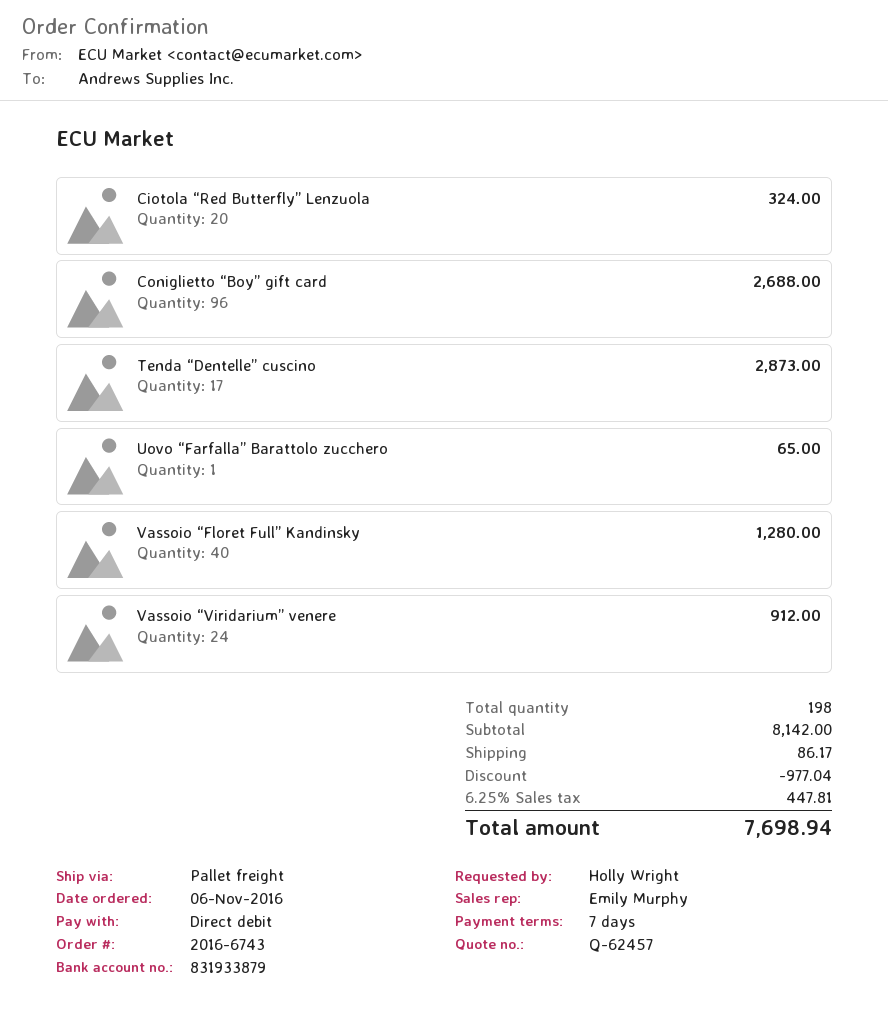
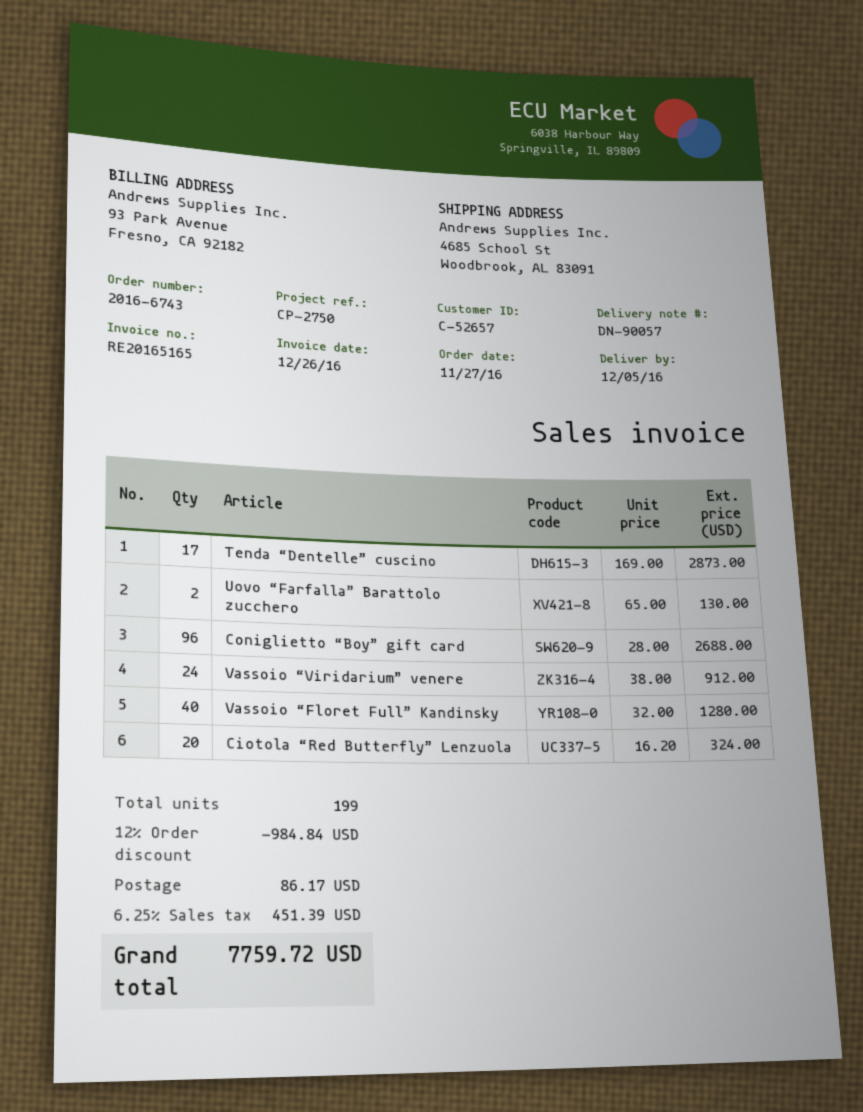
order date: 2016-11-06 -> 2016-11-27
Uovo “Farfalla” Barattolo zucchero: 1 for 65.00 -> 2 for 130.00
total quantity: 198 -> 199
discount: 977.04 -> 984.84
tax: 6.25% = 447.81 -> 6.25% = 451.39
total: 7698.94 -> 7759.72

